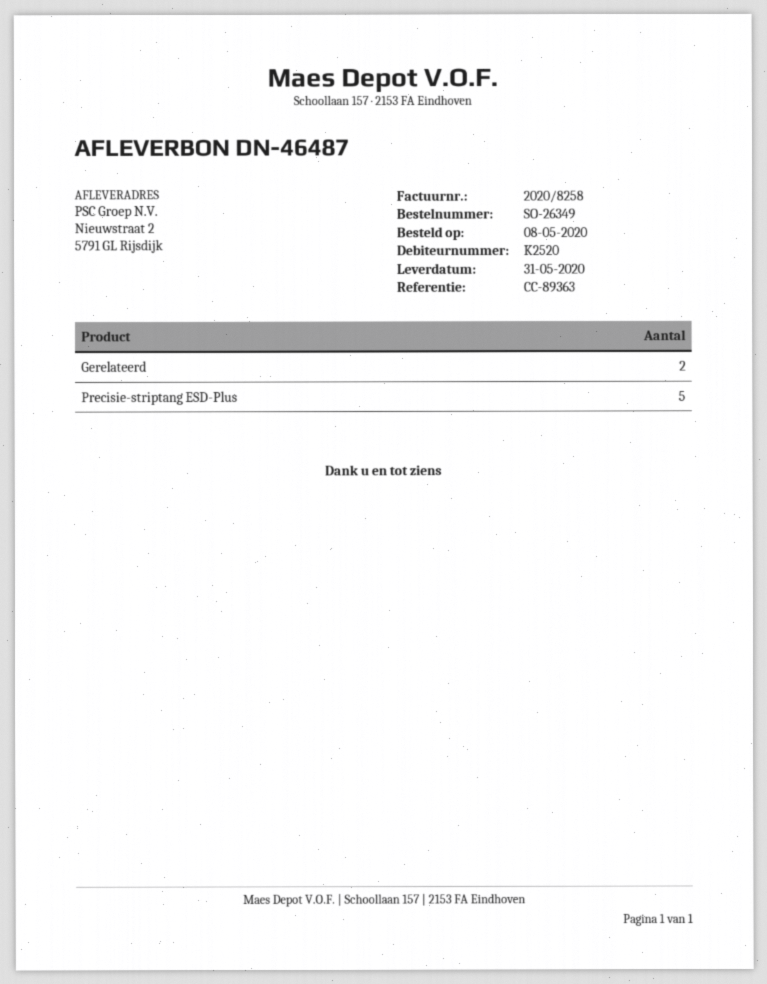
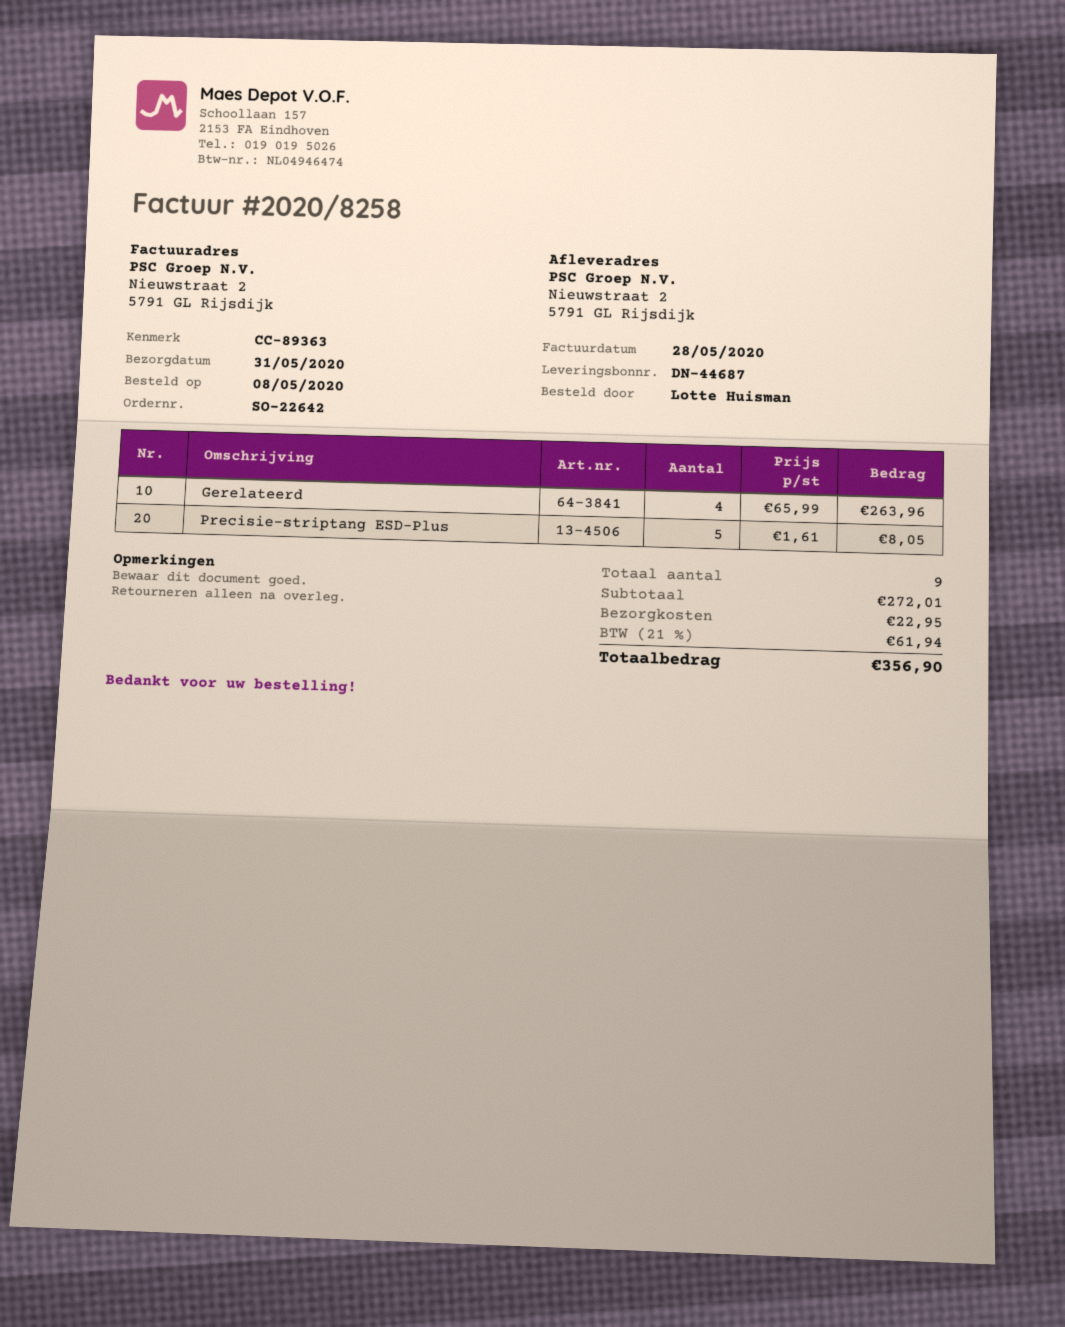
order number: SO-26349 -> SO-22642
delivery note number: DN-46487 -> DN-44687
Gerelateerd: 2 -> 4

